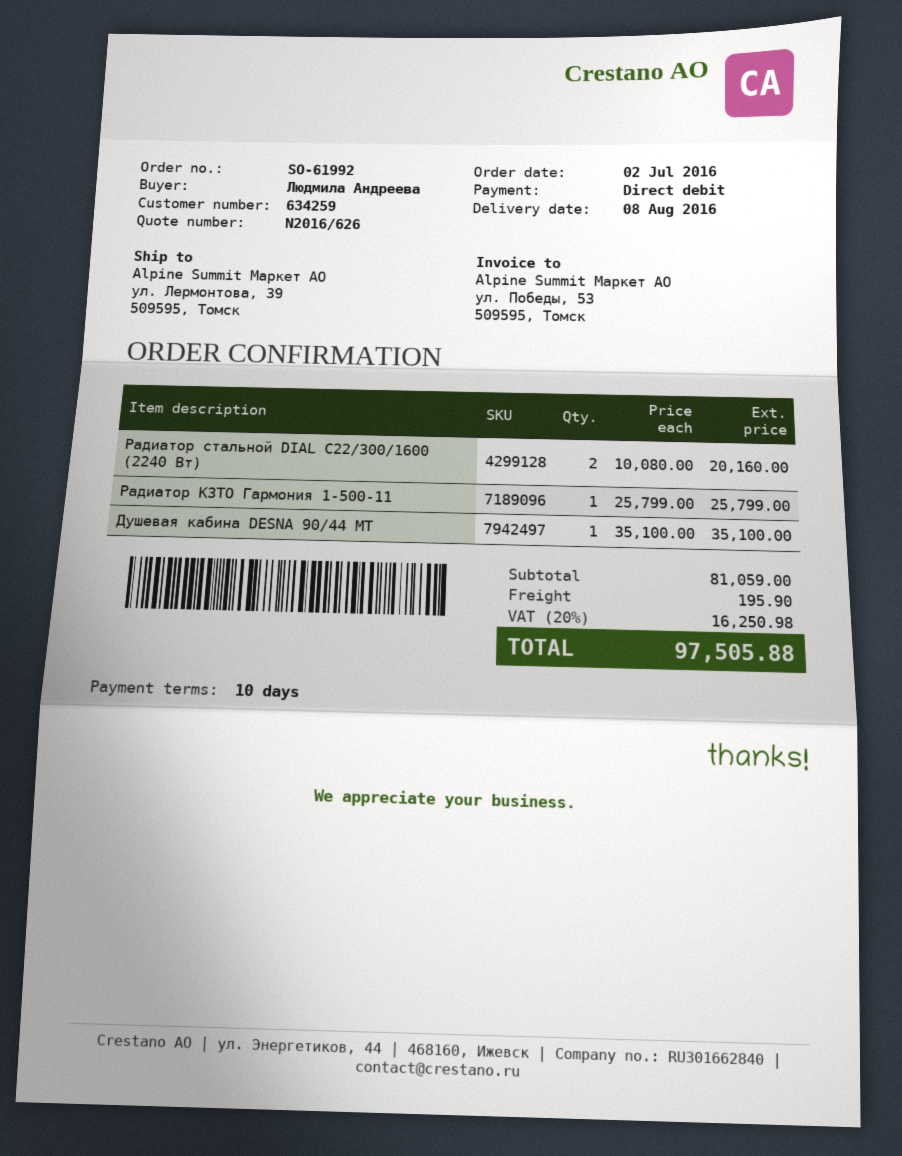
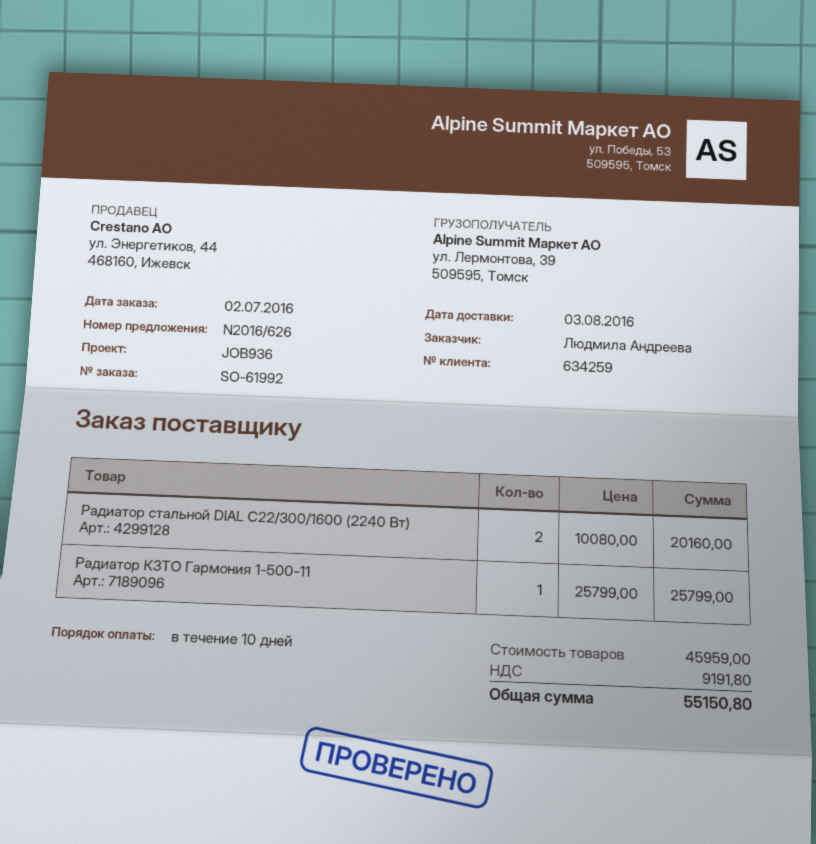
delivery date: 2016-08-08 -> 2016-08-03
Душевая кабина DESNA 90/44 МТ: 1 x 35100.00 = 35100.00 -> none
subtotal: 81059.00 -> 45959.00
shipping: 195.90 -> none
tax: 16250.98 -> 9191.80
total: 97505.88 -> 55150.80

